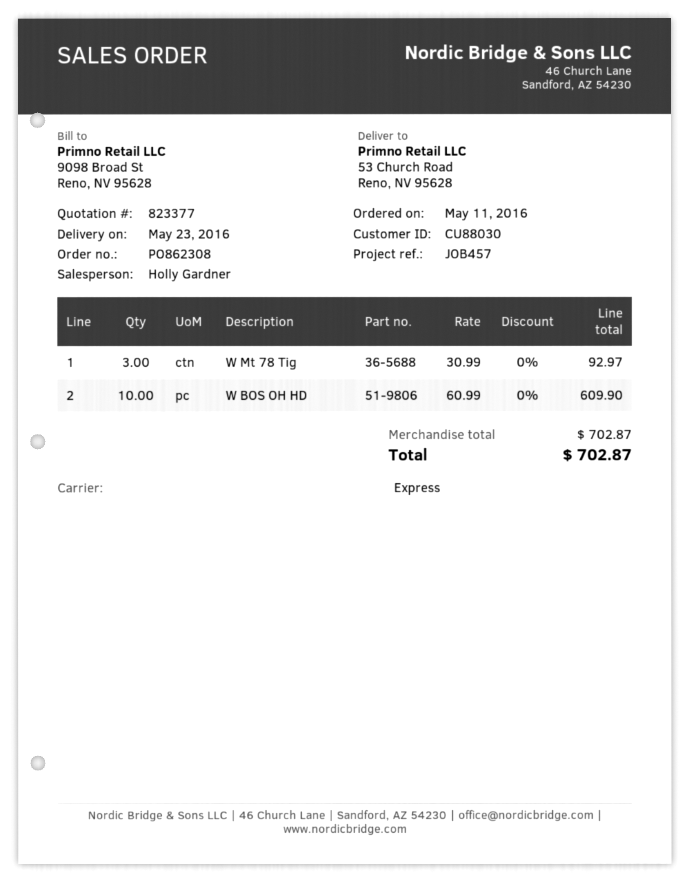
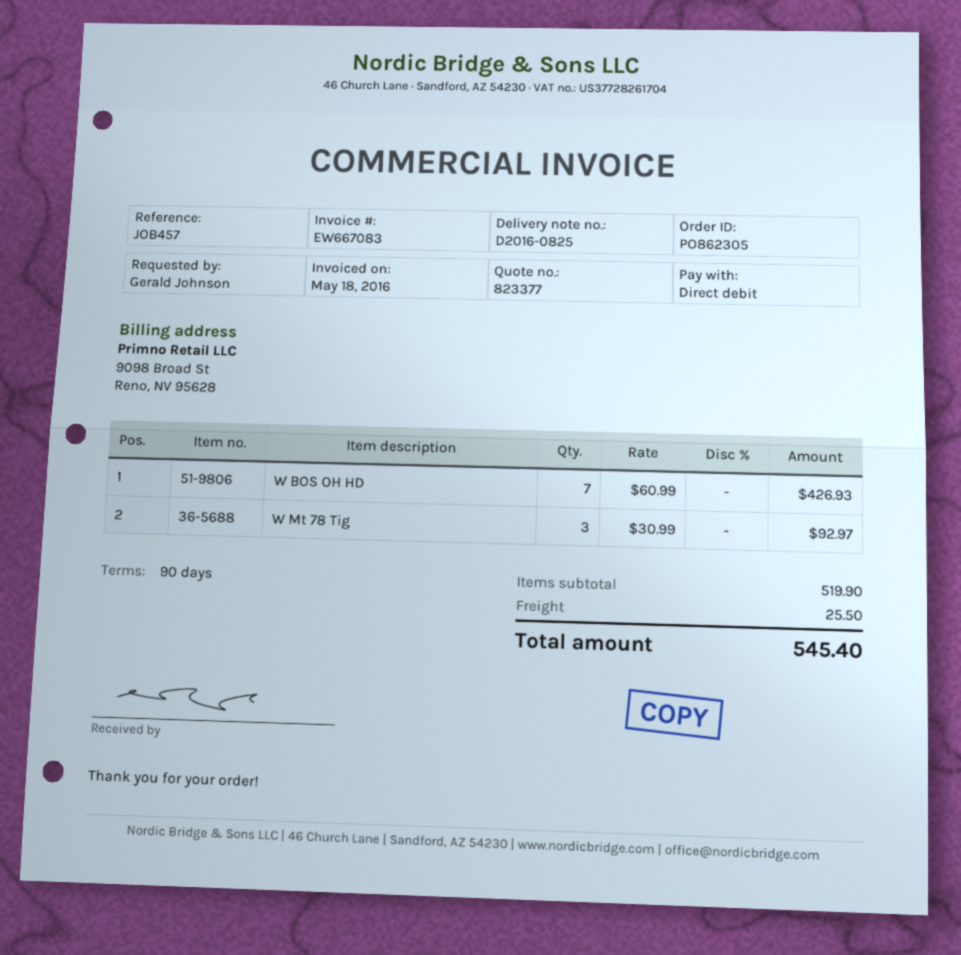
order number: PO862308 -> PO862305
W BOS OH HD: 10 x 60.99 = 609.90 -> 7 x 60.99 = 426.93
subtotal: 702.87 -> 519.90
shipping: none -> 25.50
total: 702.87 -> 545.40

